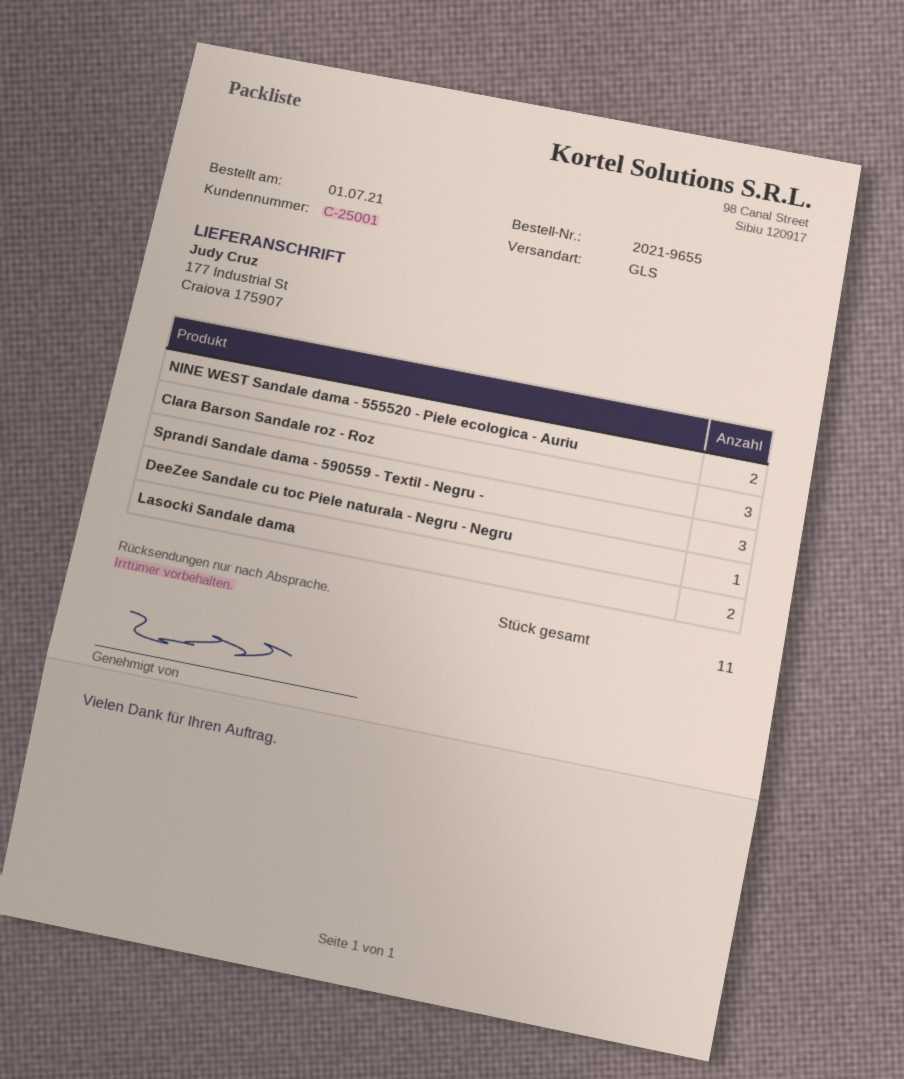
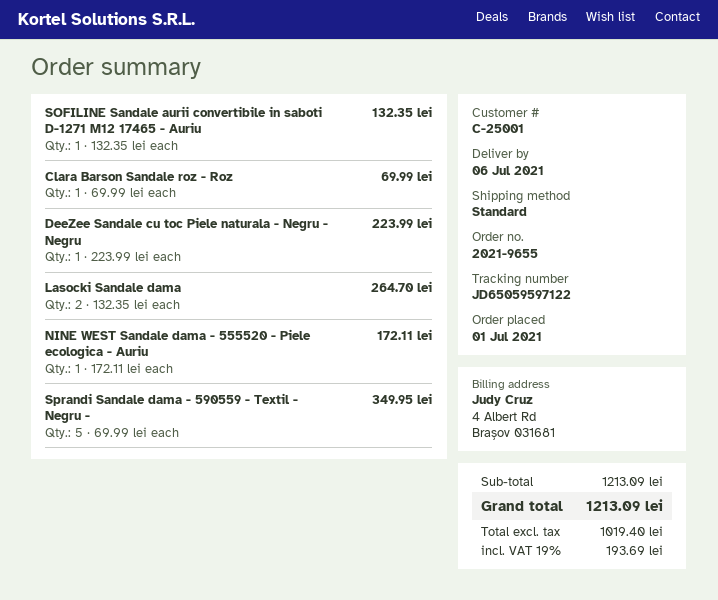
shipping method: GLS -> standard
NINE WEST Sandale dama - 555520 - Piele ecologica - Auriu: 2 -> 1
Clara Barson Sandale roz - Roz: 3 -> 1
Sprandi Sandale dama - 590559 - Textil - Negru -: 3 -> 5
SOFILINE Sandale aurii convertibile in saboti D-1271 M12 17465 - Auriu: none -> 1

